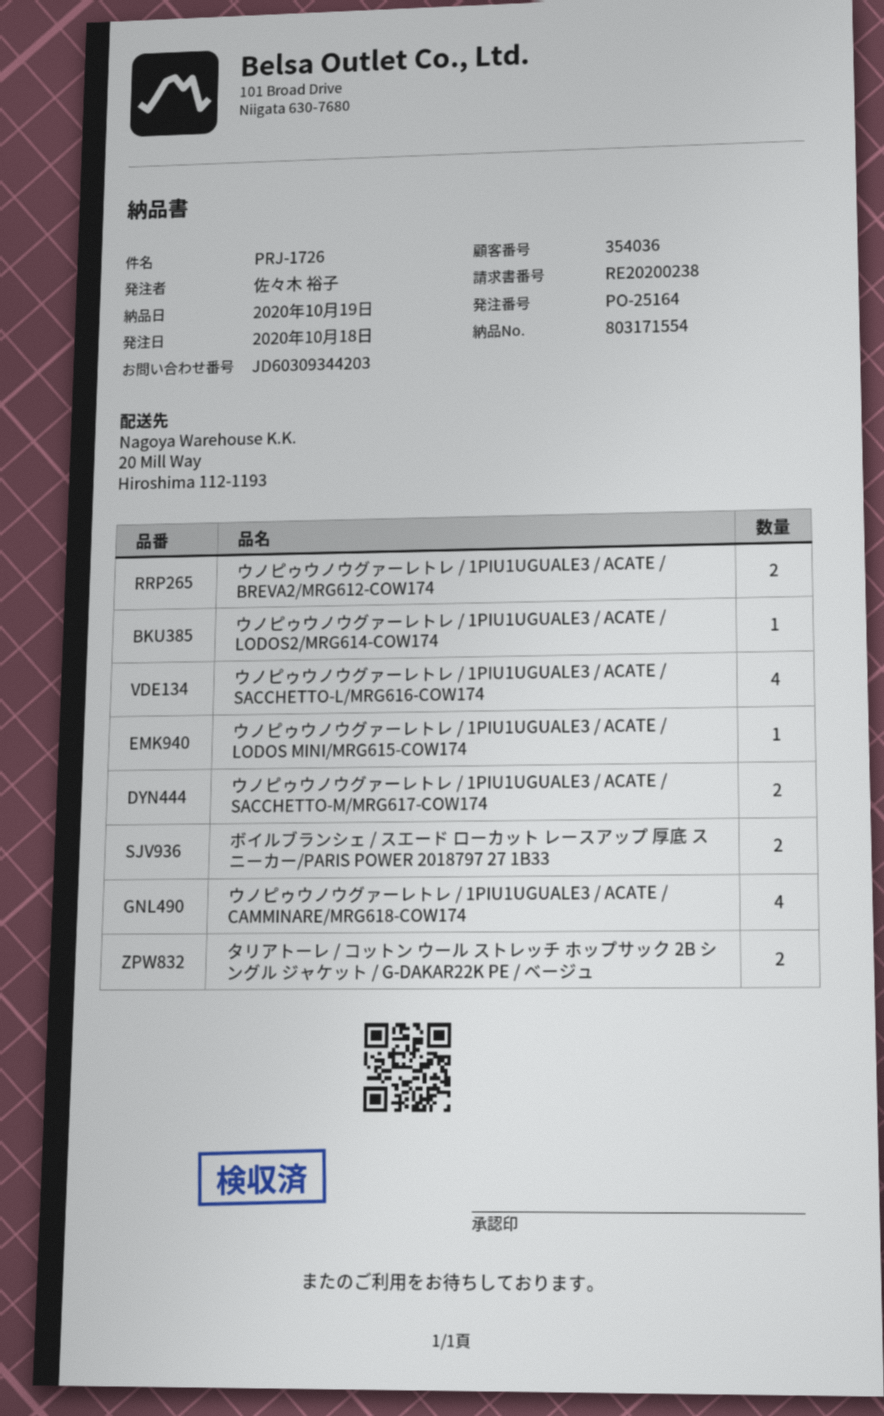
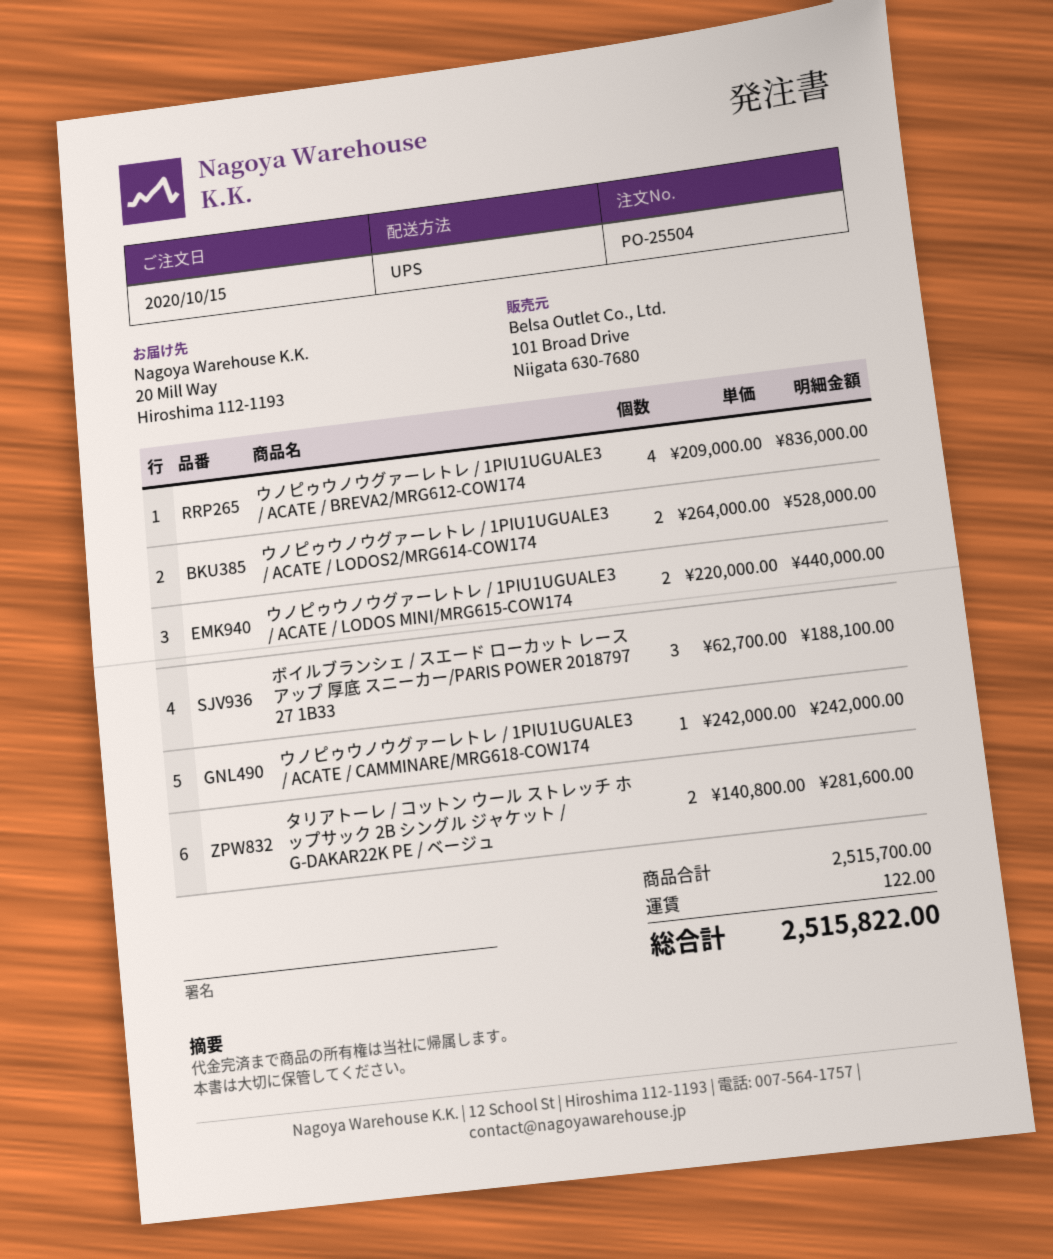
order number: PO-25164 -> PO-25504
order date: 2020-10-18 -> 2020-10-15
ウノピゥウノウグァーレトレ / 1PIU1UGUALE3 / ACATE / BREVA2/MRG612-COW174: 2 -> 4
ウノピゥウノウグァーレトレ / 1PIU1UGUALE3 / ACATE / LODOS2/MRG614-COW174: 1 -> 2
ウノピゥウノウグァーレトレ / 1PIU1UGUALE3 / ACATE / SACCHETTO-L/MRG616-COW174: 4 -> none
ウノピゥウノウグァーレトレ / 1PIU1UGUALE3 / ACATE / LODOS MINI/MRG615-COW174: 1 -> 2
ウノピゥウノウグァーレトレ / 1PIU1UGUALE3 / ACATE / SACCHETTO-M/MRG617-COW174: 2 -> none
ボイルブランシェ / スエード ローカット レースアップ 厚底 スニーカー/PARIS POWER 2018797 27 1B33: 2 -> 3
ウノピゥウノウグァーレトレ / 1PIU1UGUALE3 / ACATE / CAMMINARE/MRG618-COW174: 4 -> 1

